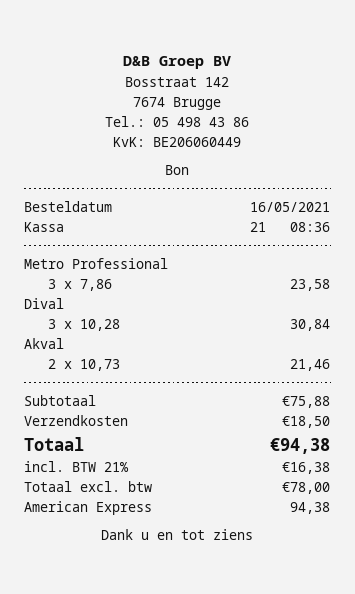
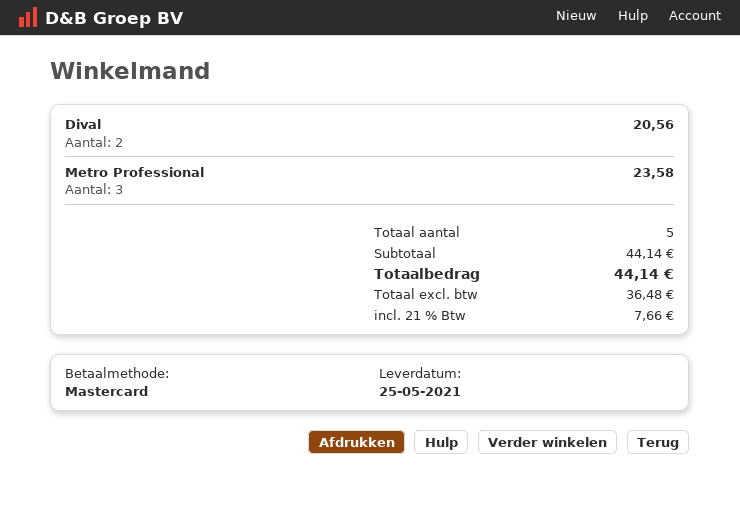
payment method: American Express -> Mastercard
Dival: 3 for 30.84 -> 2 for 20.56
Akval: 2 for 21.46 -> none
subtotal: 75.88 -> 44.14
shipping: 18.50 -> none
net: 78.00 -> 36.48
tax: 21% = 16.38 -> 21% = 7.66
total: 94.38 -> 44.14

